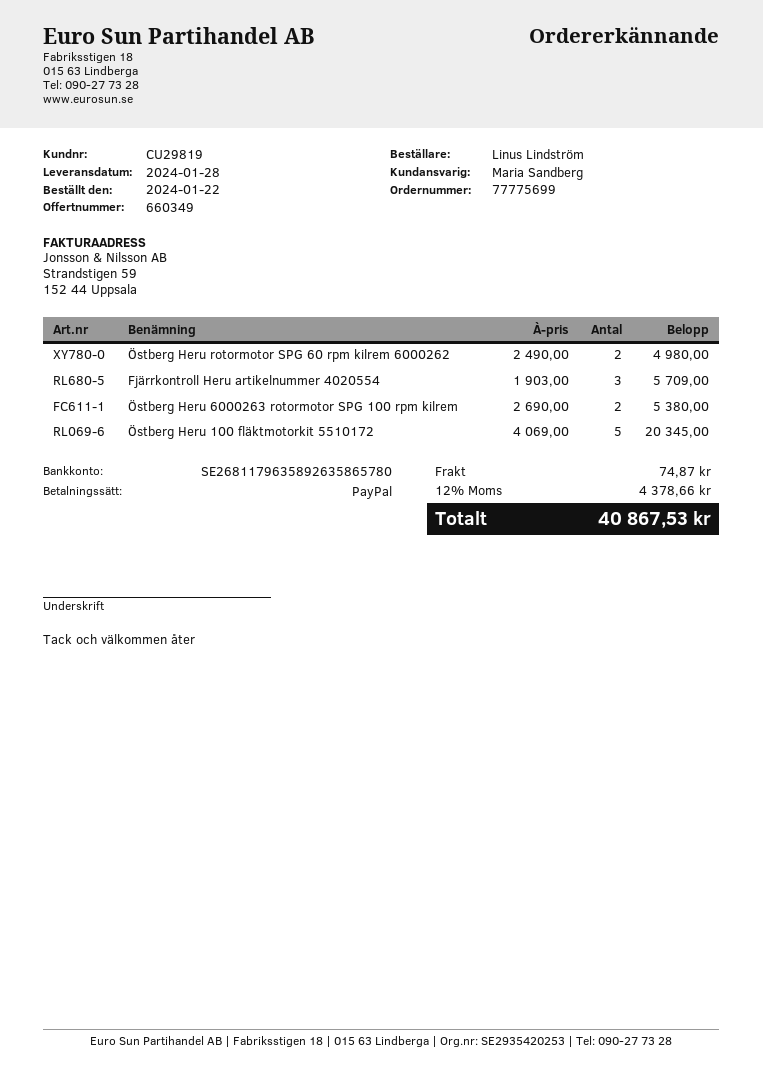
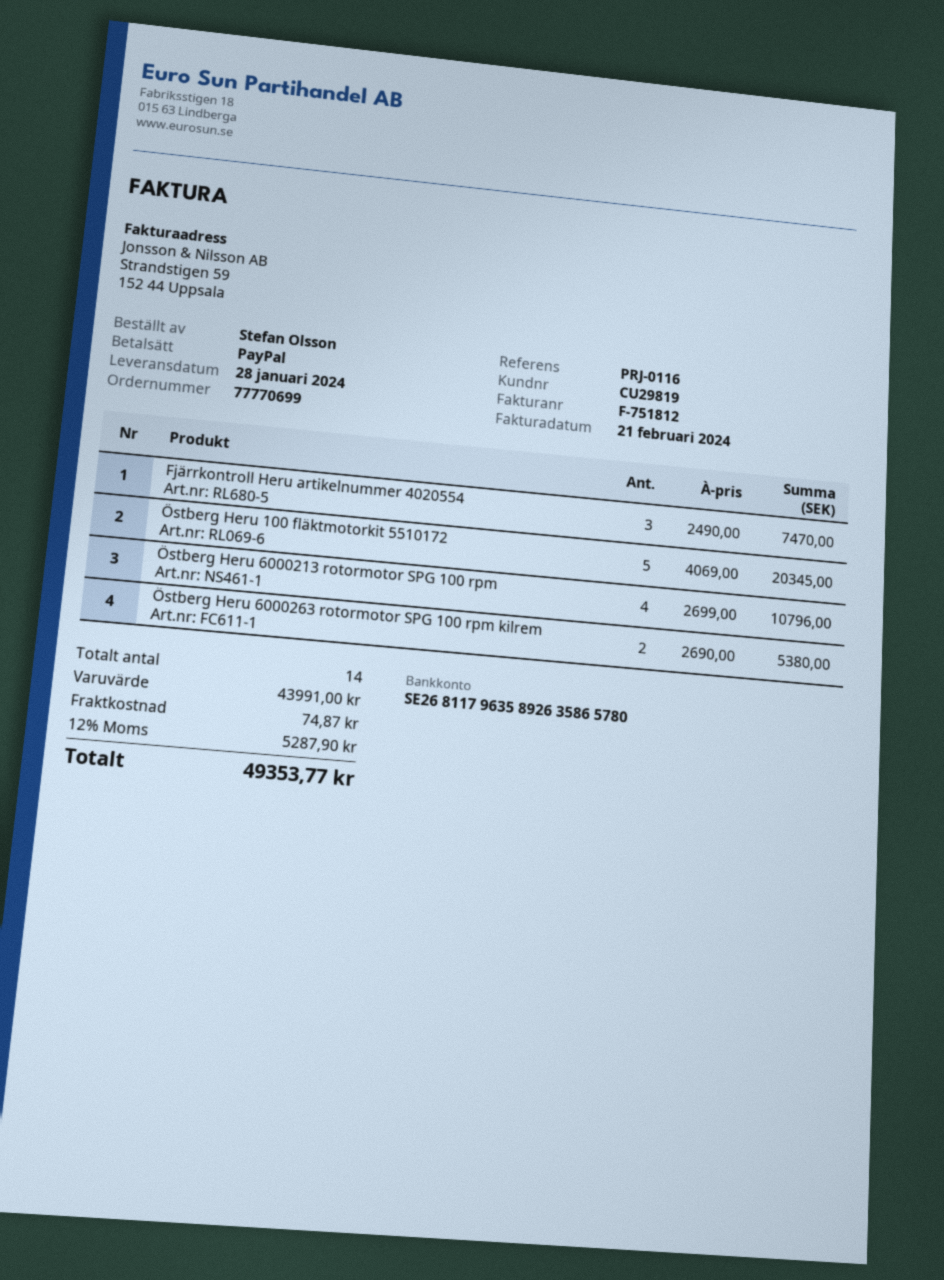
order number: 77775699 -> 77770699
ordered by: Linus Lindström -> Stefan Olsson
Östberg Heru rotormotor SPG 60 rpm kilrem 6000262: 2 x 2490.00 = 4980.00 -> none
Fjärrkontroll Heru artikelnummer 4020554: 3 x 1903.00 = 5709.00 -> 3 x 2490.00 = 7470.00
Östberg Heru 6000213 rotormotor SPG 100 rpm: none -> 4 x 2699.00 = 10796.00
tax: 12% = 4378.66 -> 12% = 5287.90
total: 40867.53 -> 49353.77

